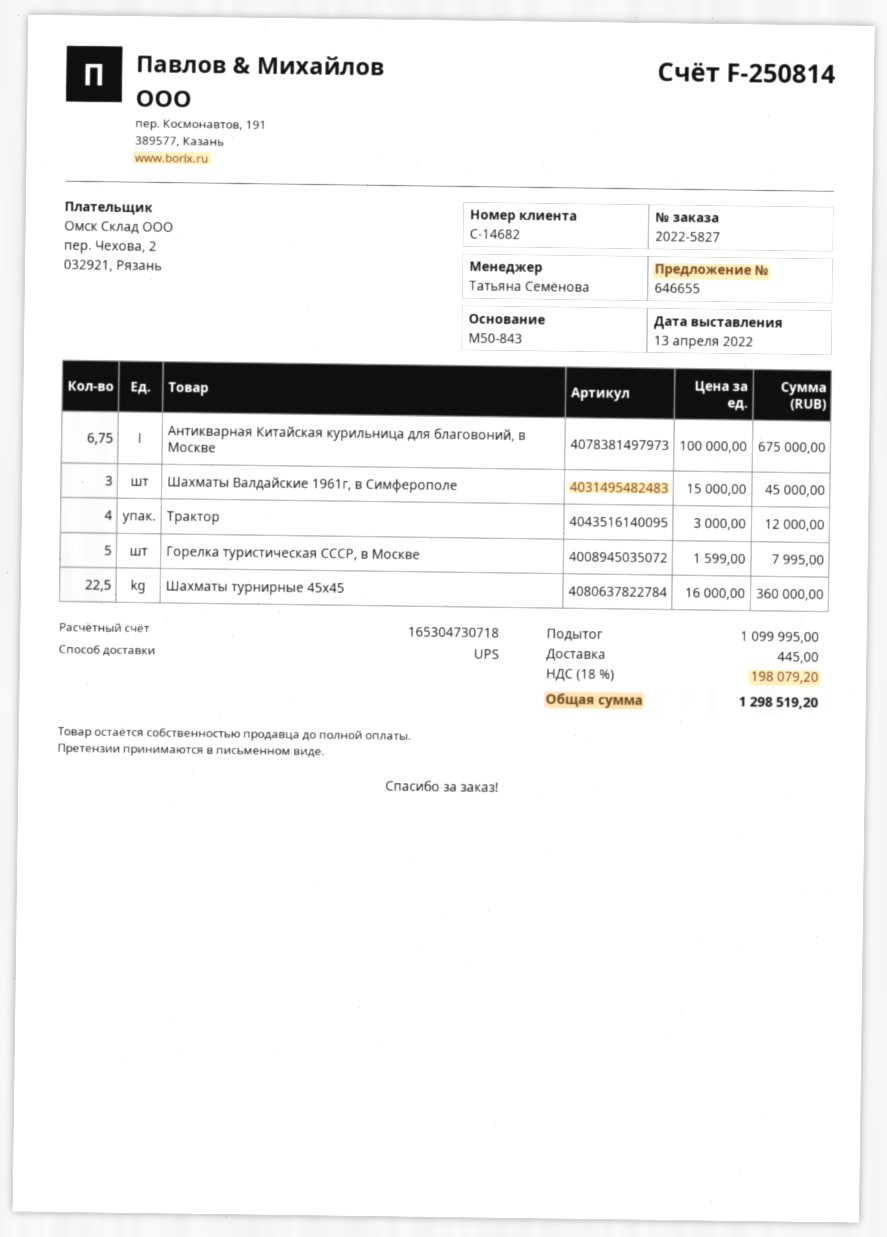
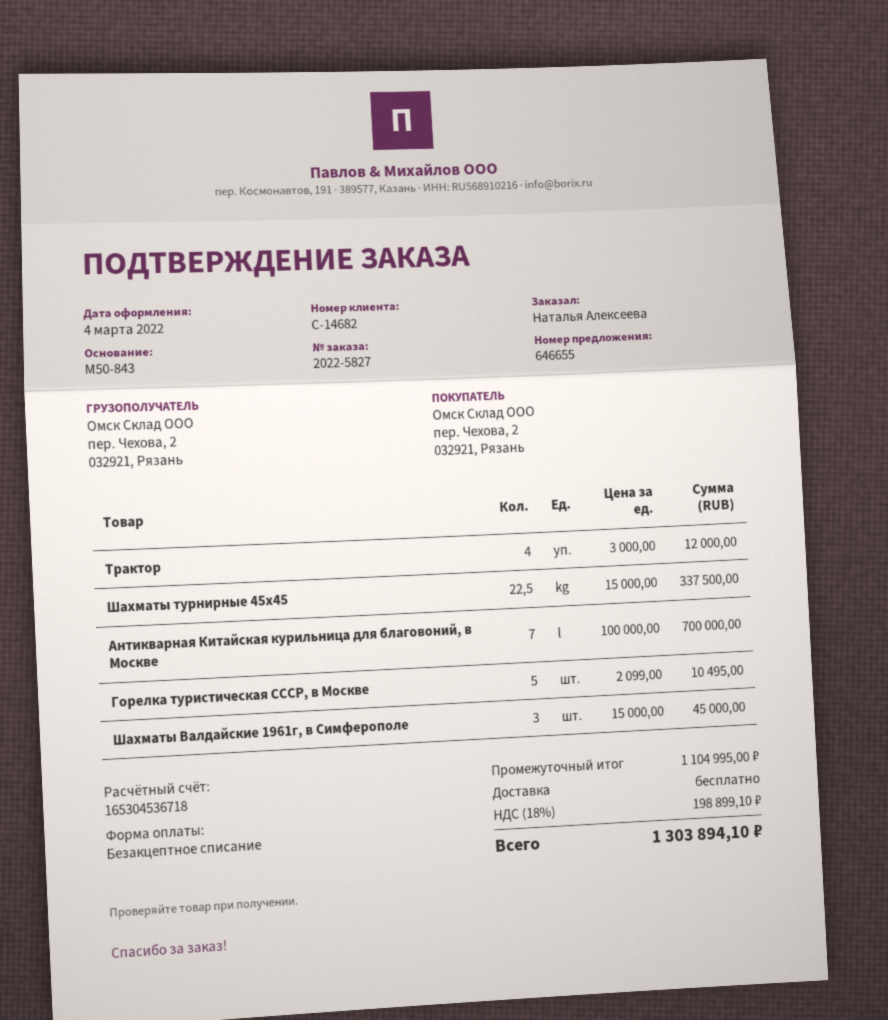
bank account: 165304730718 -> 165304536718
Антикварная Китайская курильница для благовоний, в Москве: 6.75 x 100000.00 = 675000.00 -> 7 x 100000.00 = 700000.00
Горелка туристическая СССР, в Москве: 5 x 1599.00 = 7995.00 -> 5 x 2099.00 = 10495.00
Шахматы турнирные 45х45: 22.5 x 16000.00 = 360000.00 -> 22.5 x 15000.00 = 337500.00
subtotal: 1099995.00 -> 1104995.00
shipping: 445.00 -> 0.00
tax: 18% = 198079.20 -> 18% = 198899.10
total: 1298519.20 -> 1303894.10

